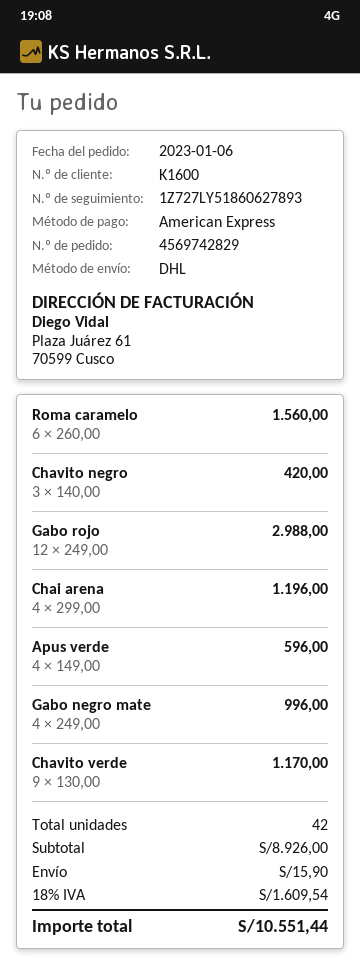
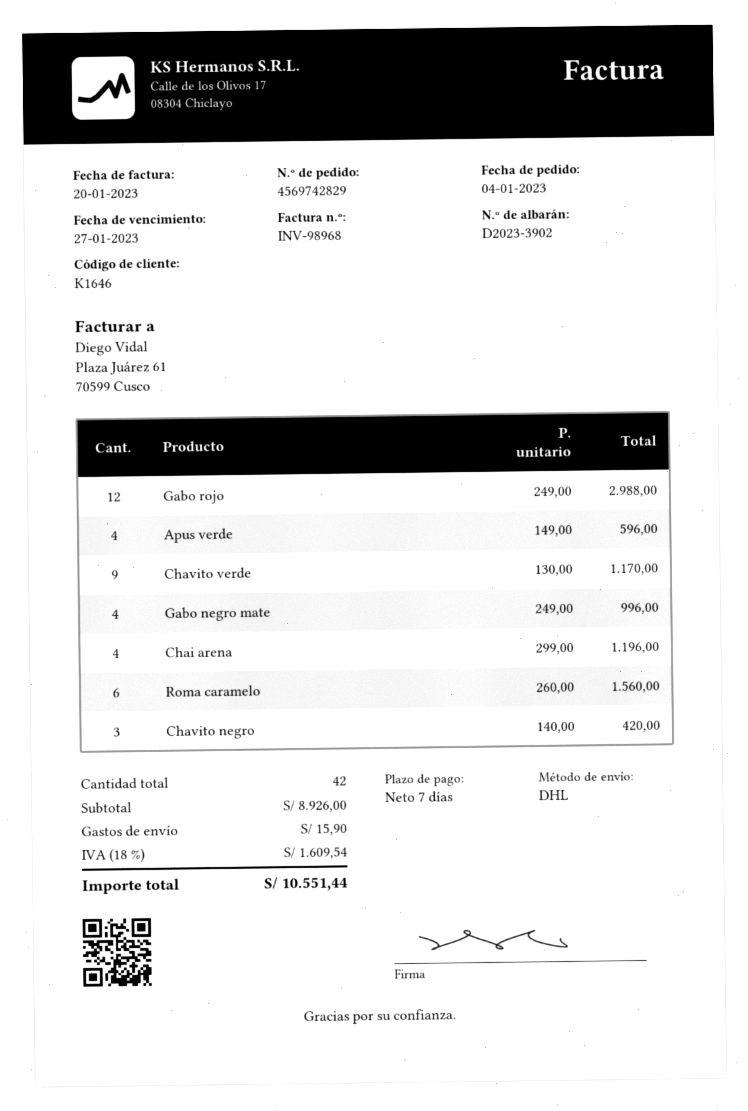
order date: 2023-01-06 -> 2023-01-04
customer number: K1600 -> K1646

